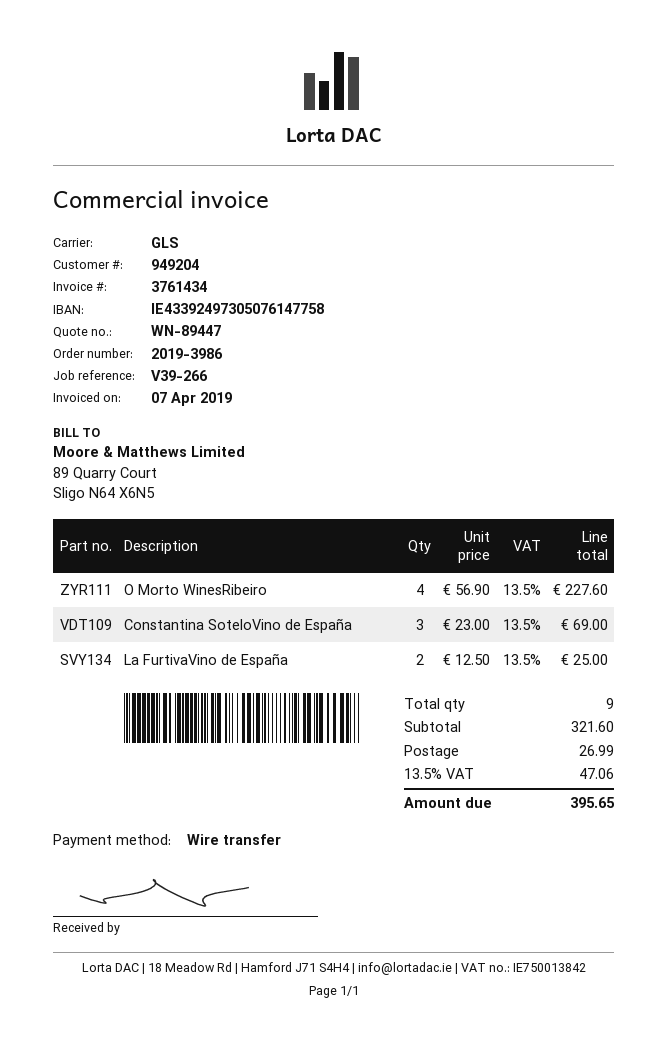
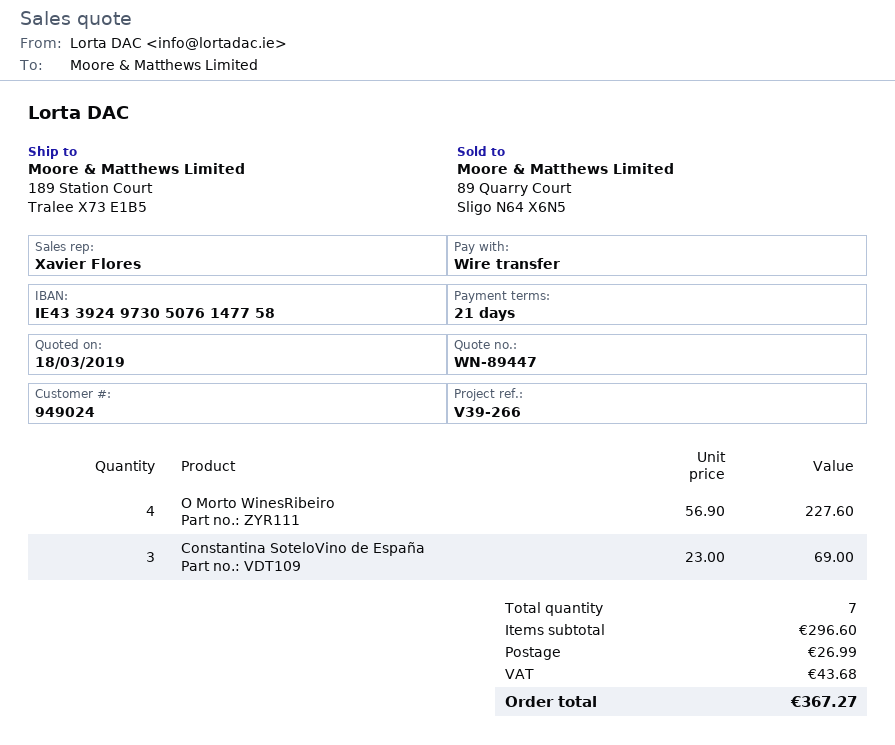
customer number: 949204 -> 949024
La FurtivaVino de España: 2 x 12.50 = 25.00 -> none
total quantity: 9 -> 7
subtotal: 321.60 -> 296.60
tax: 47.06 -> 43.68
total: 395.65 -> 367.27

